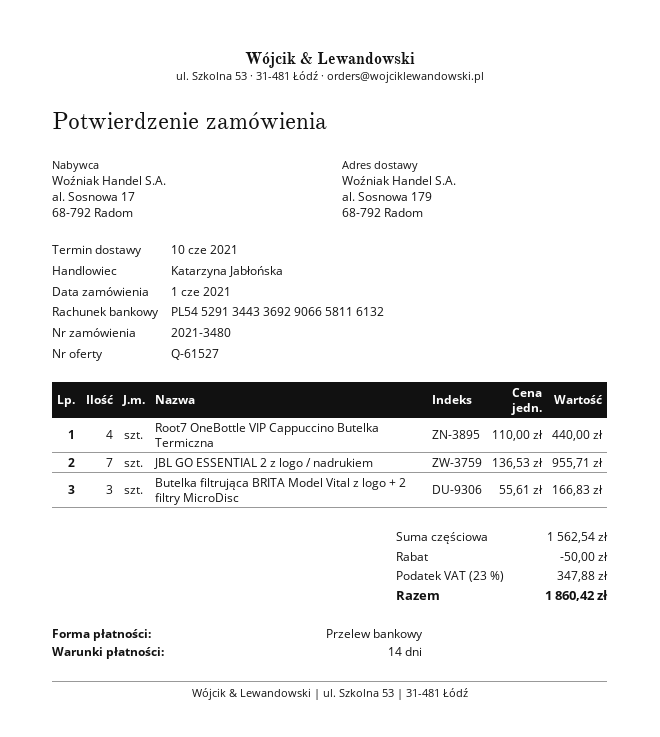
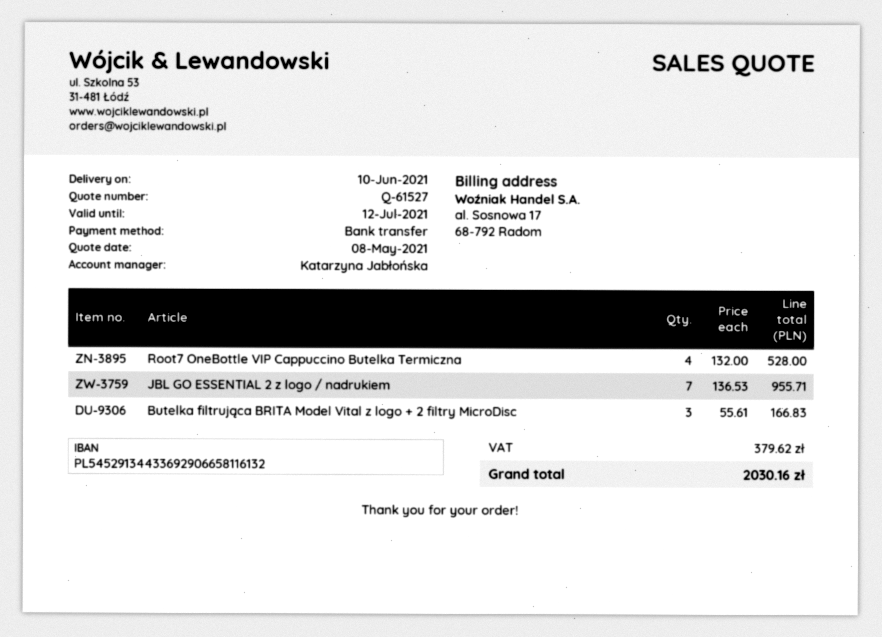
Root7 OneBottle VIP Cappuccino Butelka Termiczna: 4 x 110.00 = 440.00 -> 4 x 132.00 = 528.00
discount: 50.00 -> none
tax: 347.88 -> 379.62
total: 1860.42 -> 2030.16

